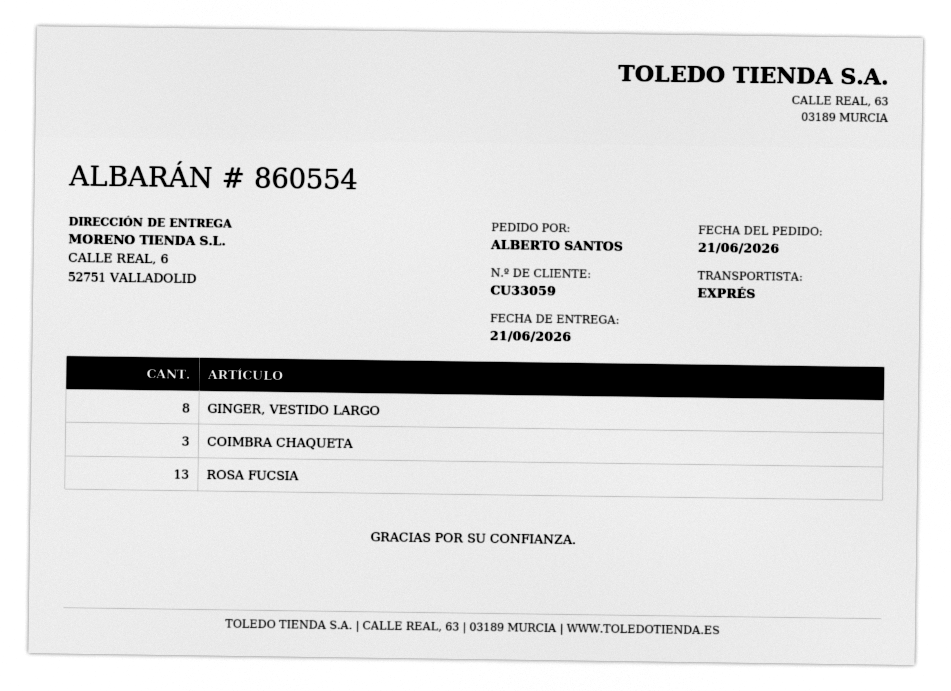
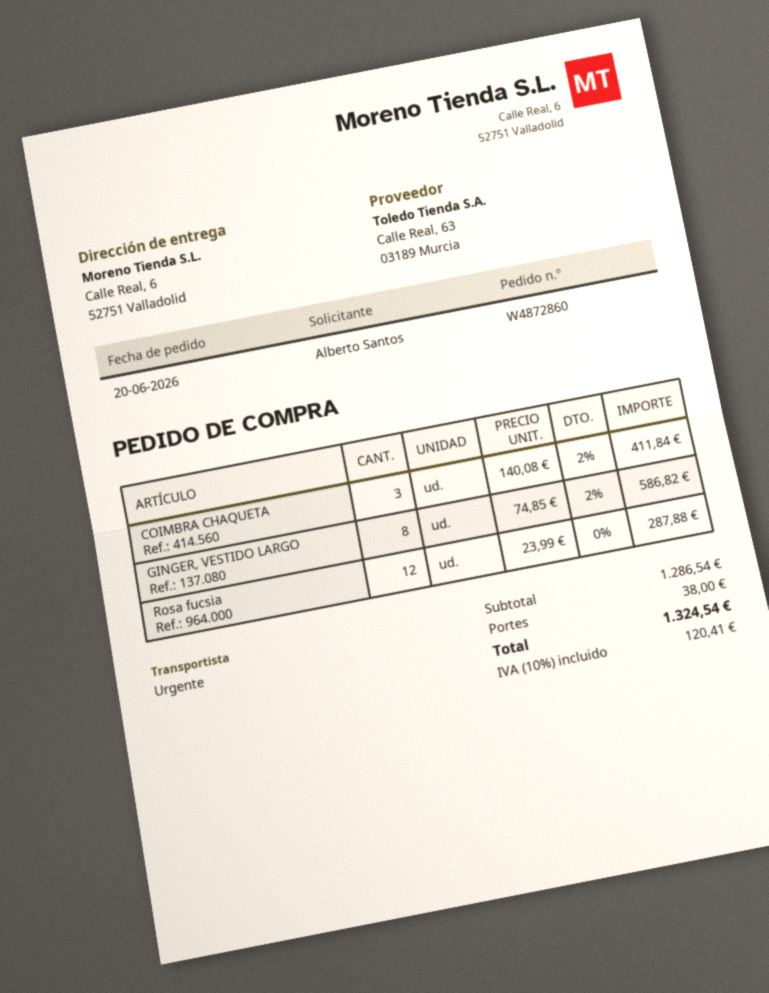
order date: 2026-06-21 -> 2026-06-20
ROSA FUCSIA: 13 -> 12

